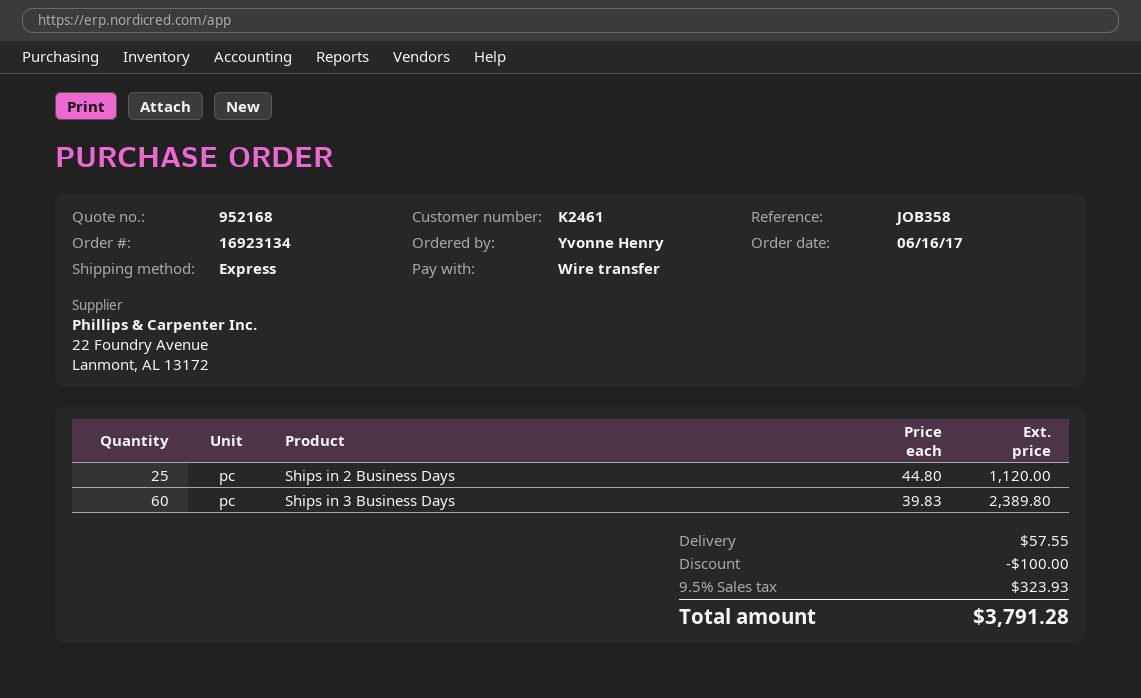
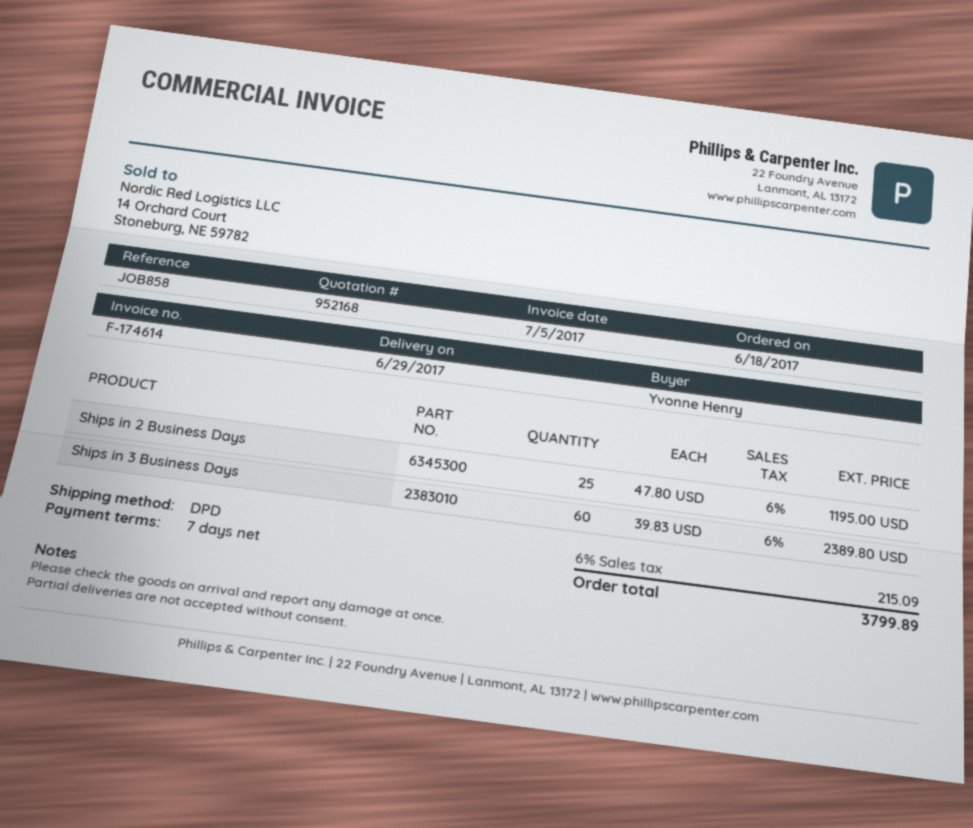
order date: 2017-06-16 -> 2017-06-18
reference: JOB358 -> JOB858
shipping method: express -> DPD
Ships in 2 Business Days: 25 x 44.80 = 1120.00 -> 25 x 47.80 = 1195.00
discount: 100.00 -> none
shipping: 57.55 -> none
tax: 9.5% = 323.93 -> 6% = 215.09
total: 3791.28 -> 3799.89

